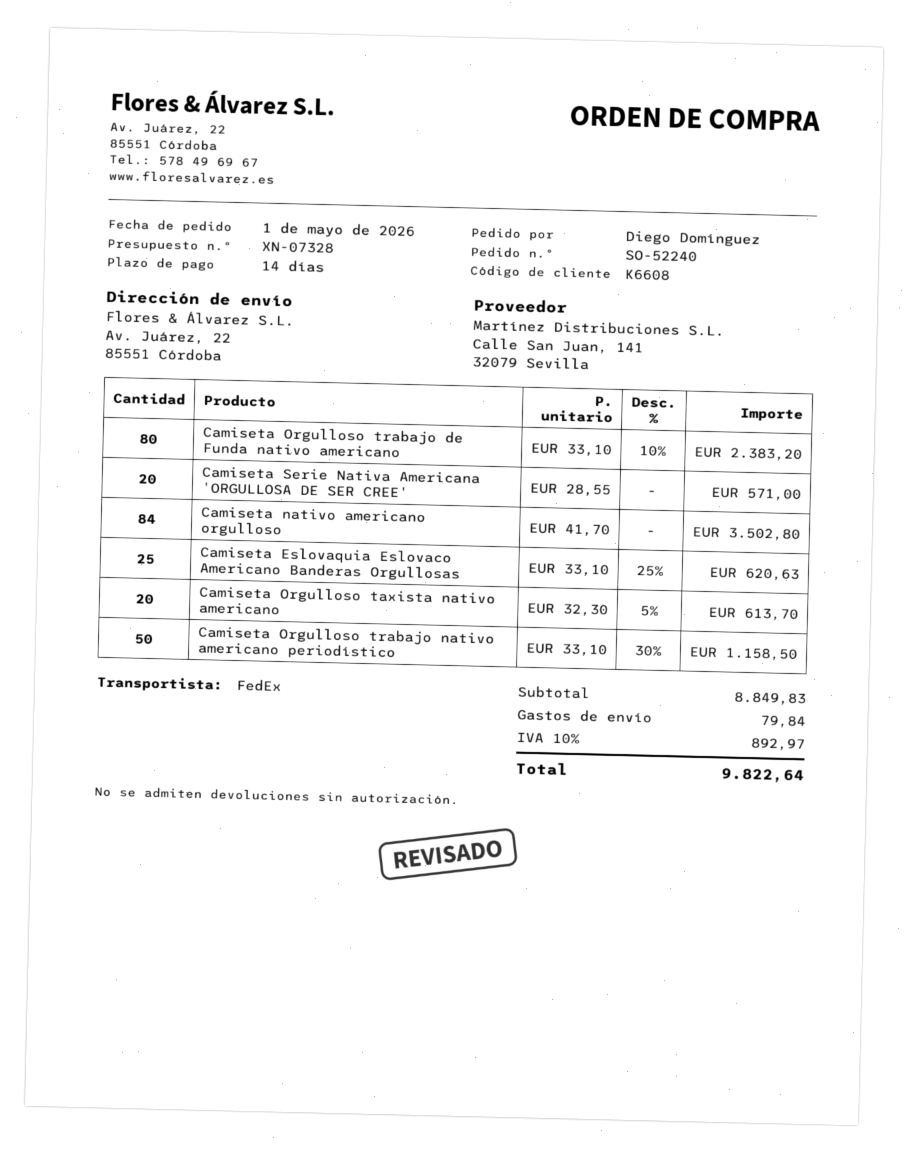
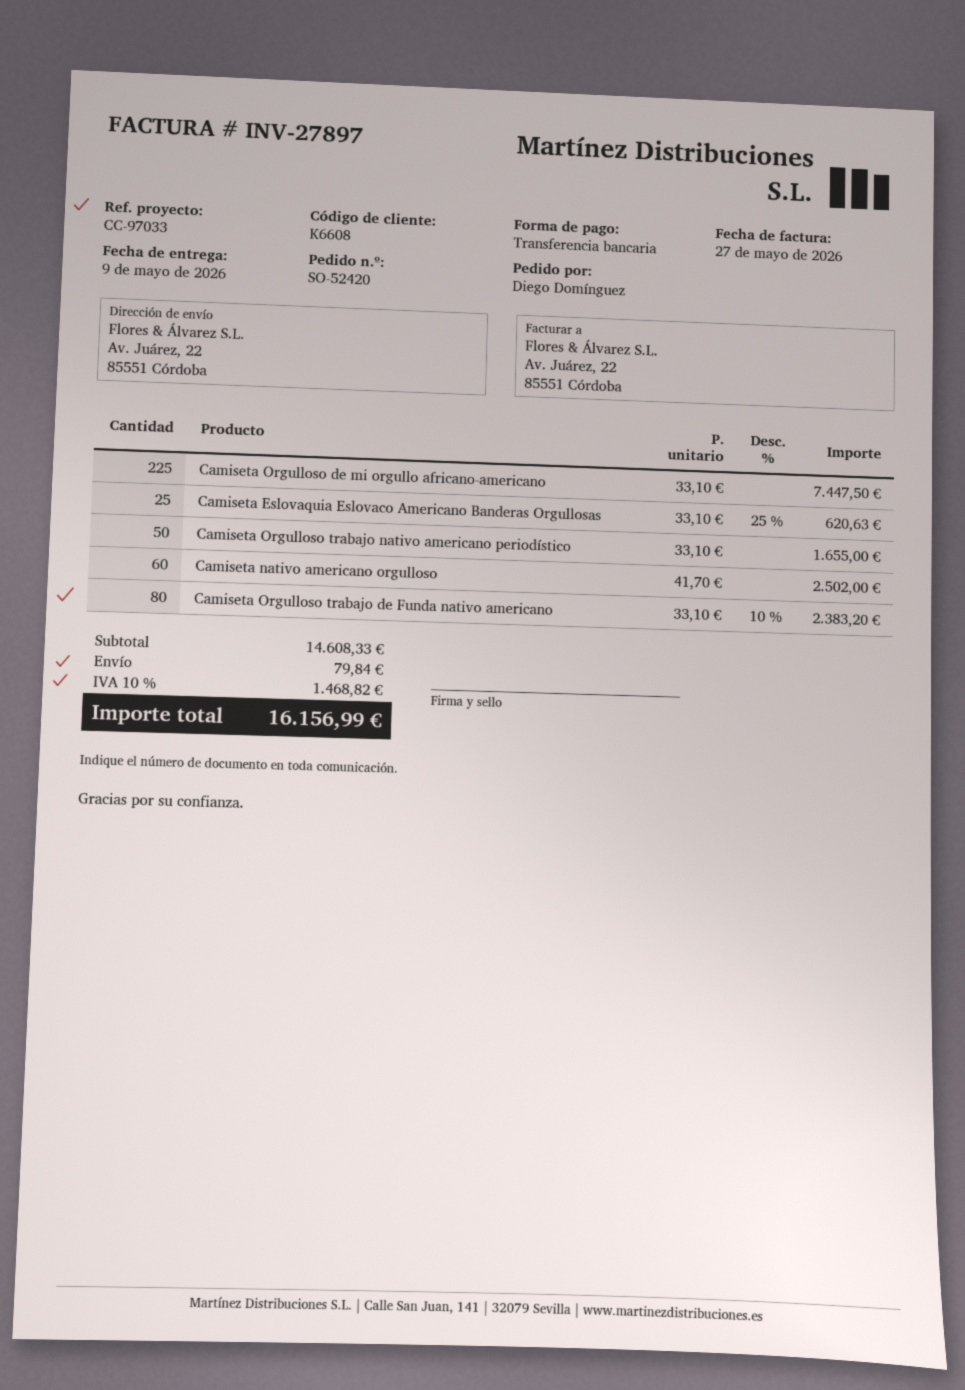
order number: SO-52240 -> SO-52420
Camiseta Serie Nativa Americana 'ORGULLOSA DE SER CREE': 20 x 28.55 = 571.00 -> none
Camiseta nativo americano orgulloso: 84 x 41.70 = 3502.80 -> 60 x 41.70 = 2502.00
Camiseta Orgulloso taxista nativo americano: 20 x 32.30 - 5% = 613.70 -> none
Camiseta Orgulloso trabajo nativo americano periodístico: 50 x 33.10 - 30% = 1158.50 -> 50 x 33.10 = 1655.00
Camiseta Orgulloso de mi orgullo africano-americano: none -> 225 x 33.10 = 7447.50
subtotal: 8849.83 -> 14608.33
tax: 10% = 892.97 -> 10% = 1468.82
total: 9822.64 -> 16156.99

